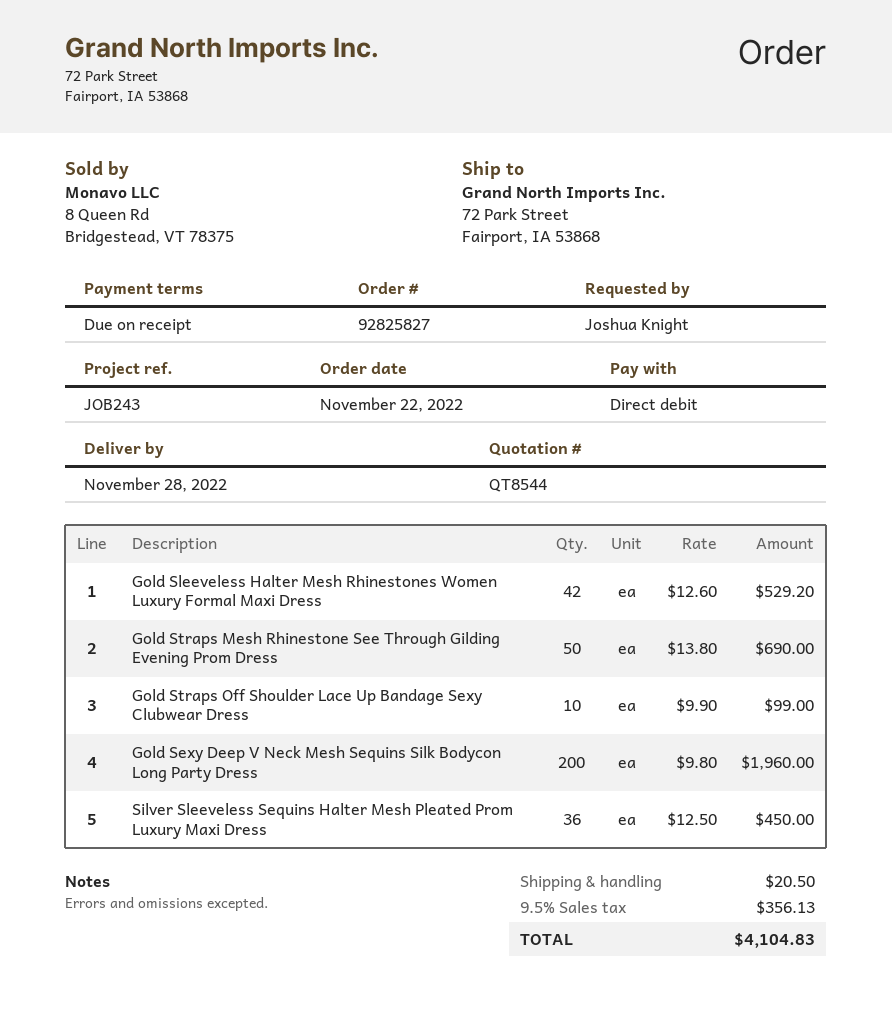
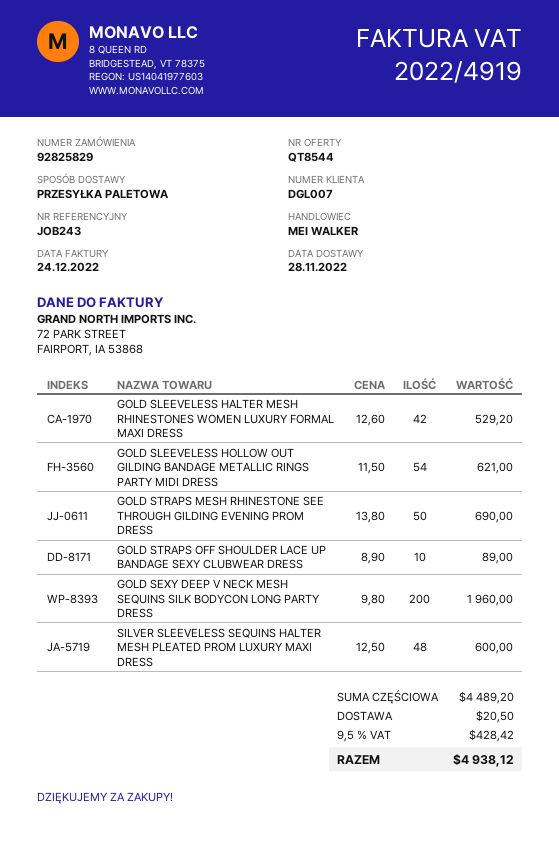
order number: 92825827 -> 92825829
Gold Straps Off Shoulder Lace Up Bandage Sexy Clubwear Dress: 10 x 9.90 = 99.00 -> 10 x 8.90 = 89.00
Silver Sleeveless Sequins Halter Mesh Pleated Prom Luxury Maxi Dress: 36 x 12.50 = 450.00 -> 48 x 12.50 = 600.00
GOLD SLEEVELESS HOLLOW OUT GILDING BANDAGE METALLIC RINGS PARTY MIDI DRESS: none -> 54 x 11.50 = 621.00
tax: 9.5% = 356.13 -> 9.5% = 428.42
total: 4104.83 -> 4938.12

